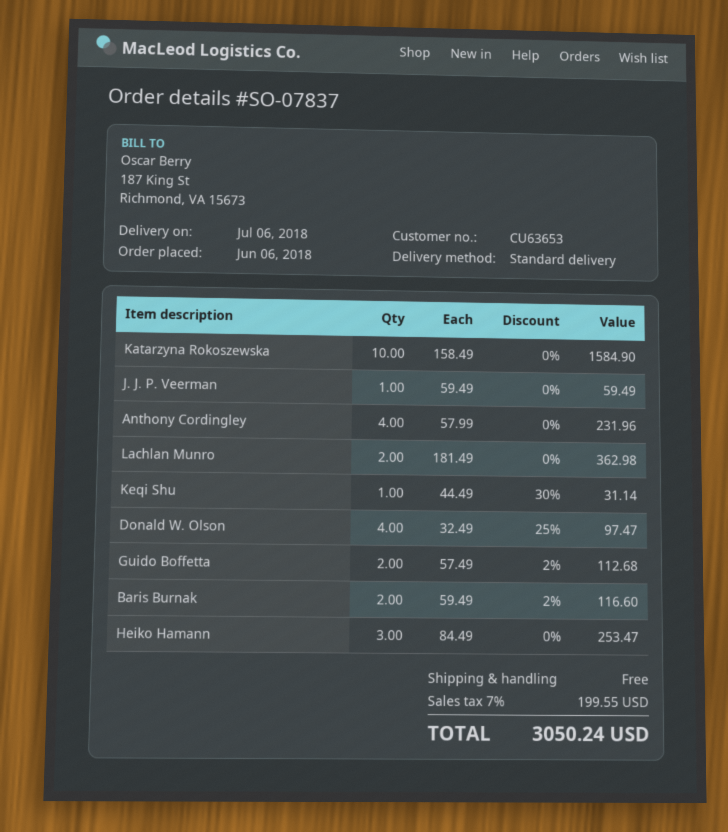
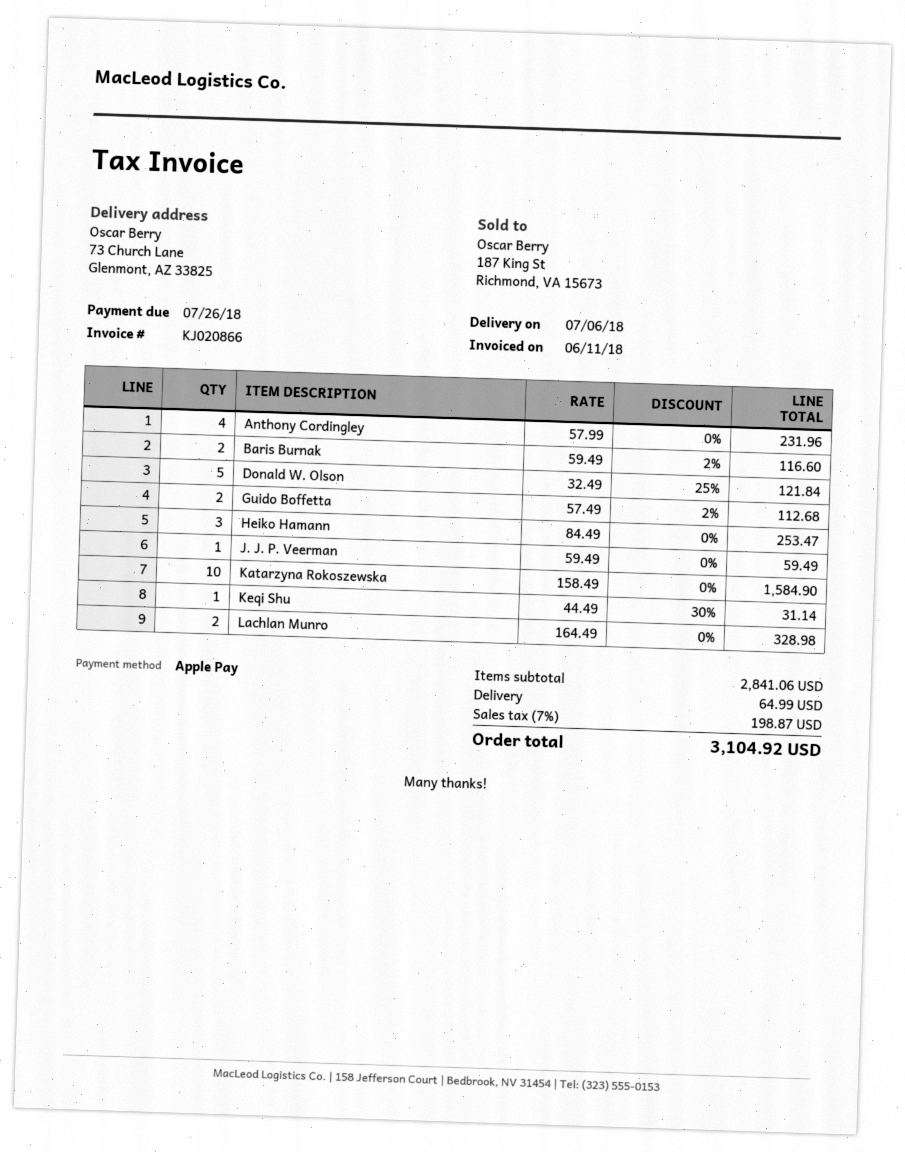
Lachlan Munro: 2 x 181.49 = 362.98 -> 2 x 164.49 = 328.98
Donald W. Olson: 4 x 32.49 - 25% = 97.47 -> 5 x 32.49 - 25% = 121.84
shipping: 0.00 -> 64.99
tax: 7% = 199.55 -> 7% = 198.87
total: 3050.24 -> 3104.92

